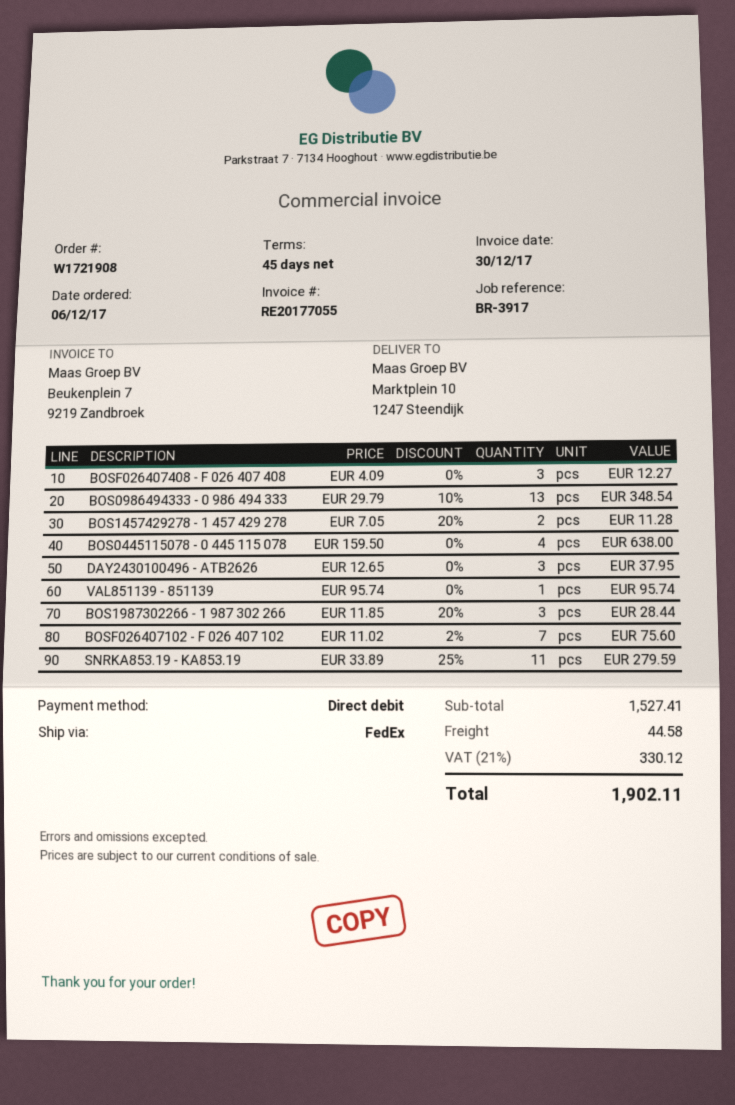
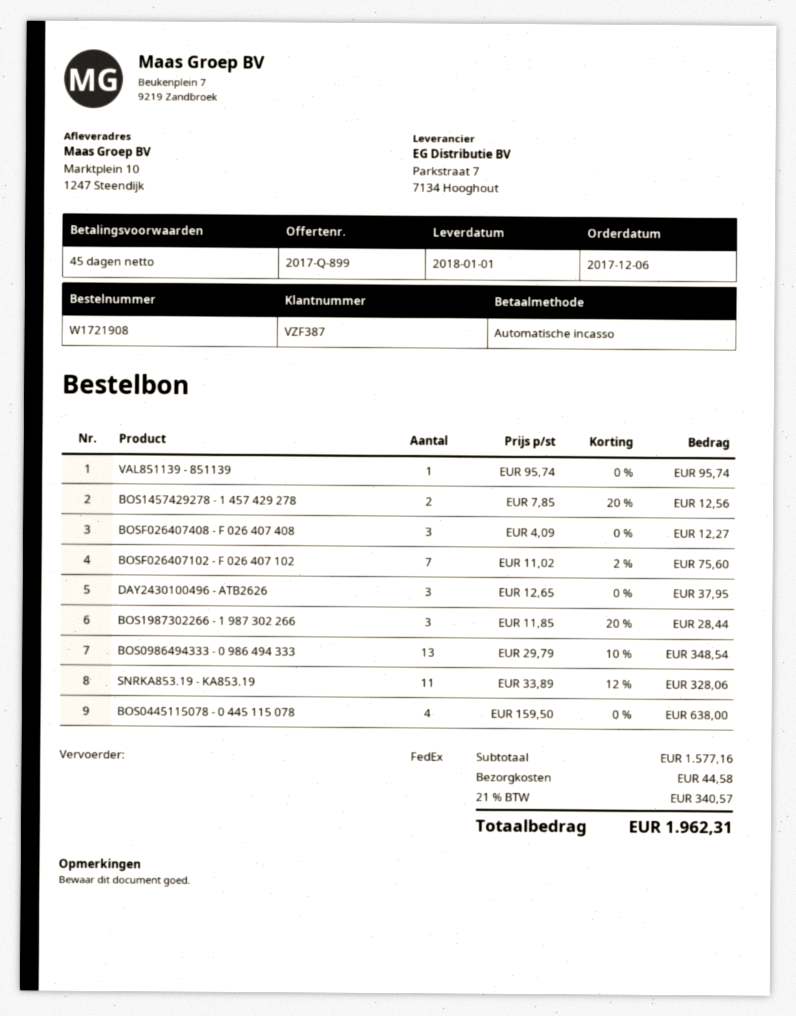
BOS1457429278 - 1 457 429 278: 2 x 7.05 - 20% = 11.28 -> 2 x 7.85 - 20% = 12.56
SNRKA853.19 - KA853.19: 11 x 33.89 - 25% = 279.59 -> 11 x 33.89 - 12% = 328.06
subtotal: 1527.41 -> 1577.16
tax: 21% = 330.12 -> 21% = 340.57
total: 1902.11 -> 1962.31

